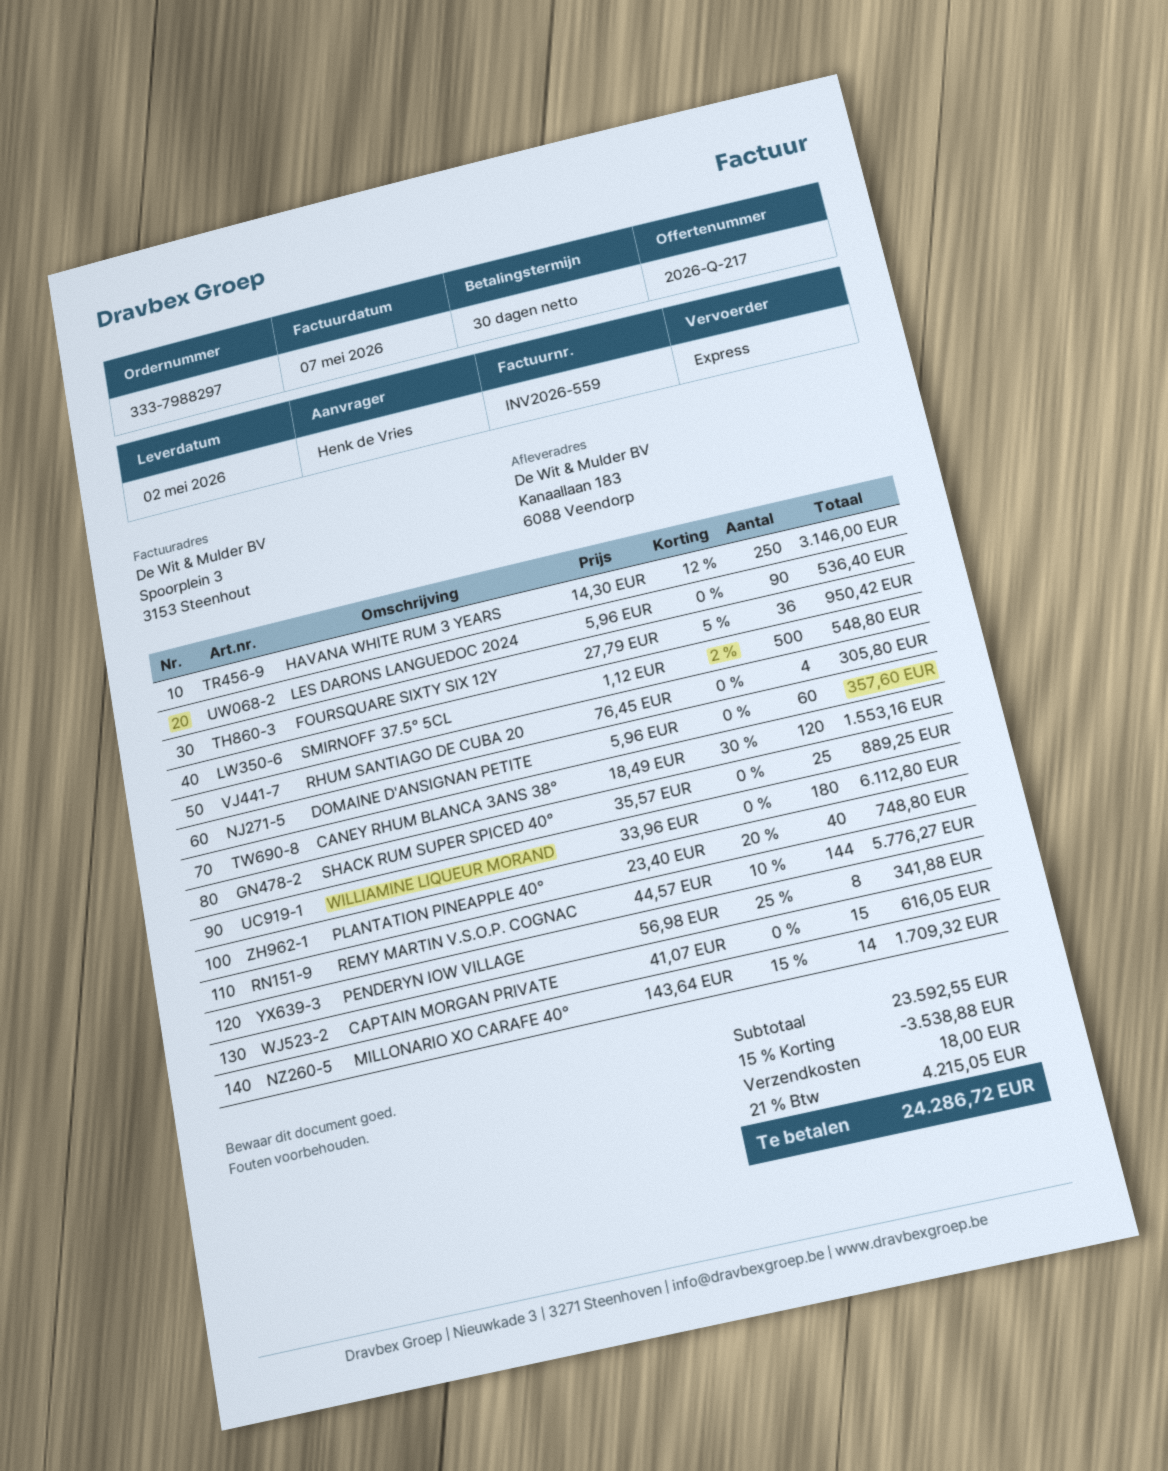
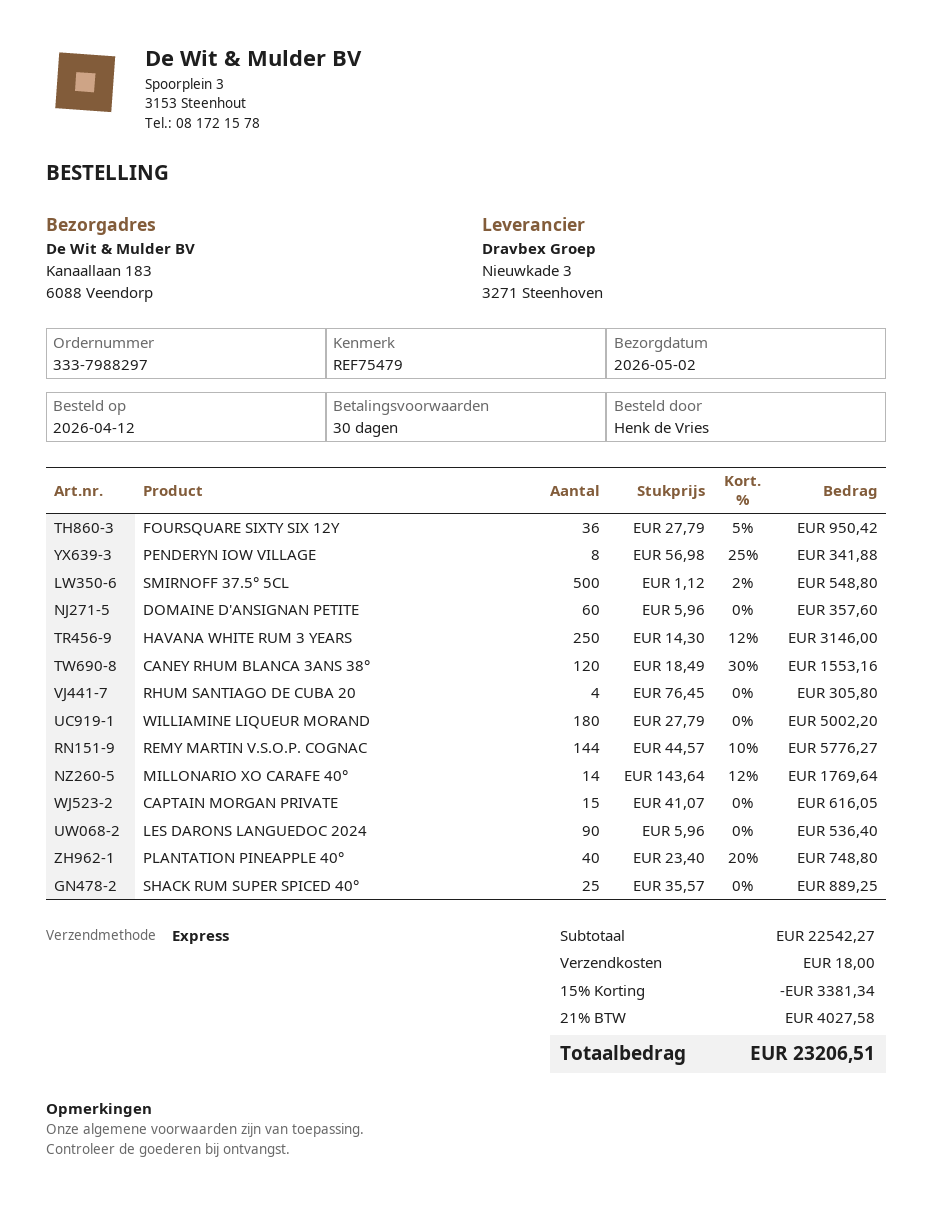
WILLIAMINE LIQUEUR MORAND: 180 x 33.96 = 6112.80 -> 180 x 27.79 = 5002.20
MILLONARIO XO CARAFE 40°: 14 x 143.64 - 15% = 1709.32 -> 14 x 143.64 - 12% = 1769.64
subtotal: 23592.55 -> 22542.27
discount: 15% = 3538.88 -> 15% = 3381.34
tax: 21% = 4215.05 -> 21% = 4027.58
total: 24286.72 -> 23206.51

